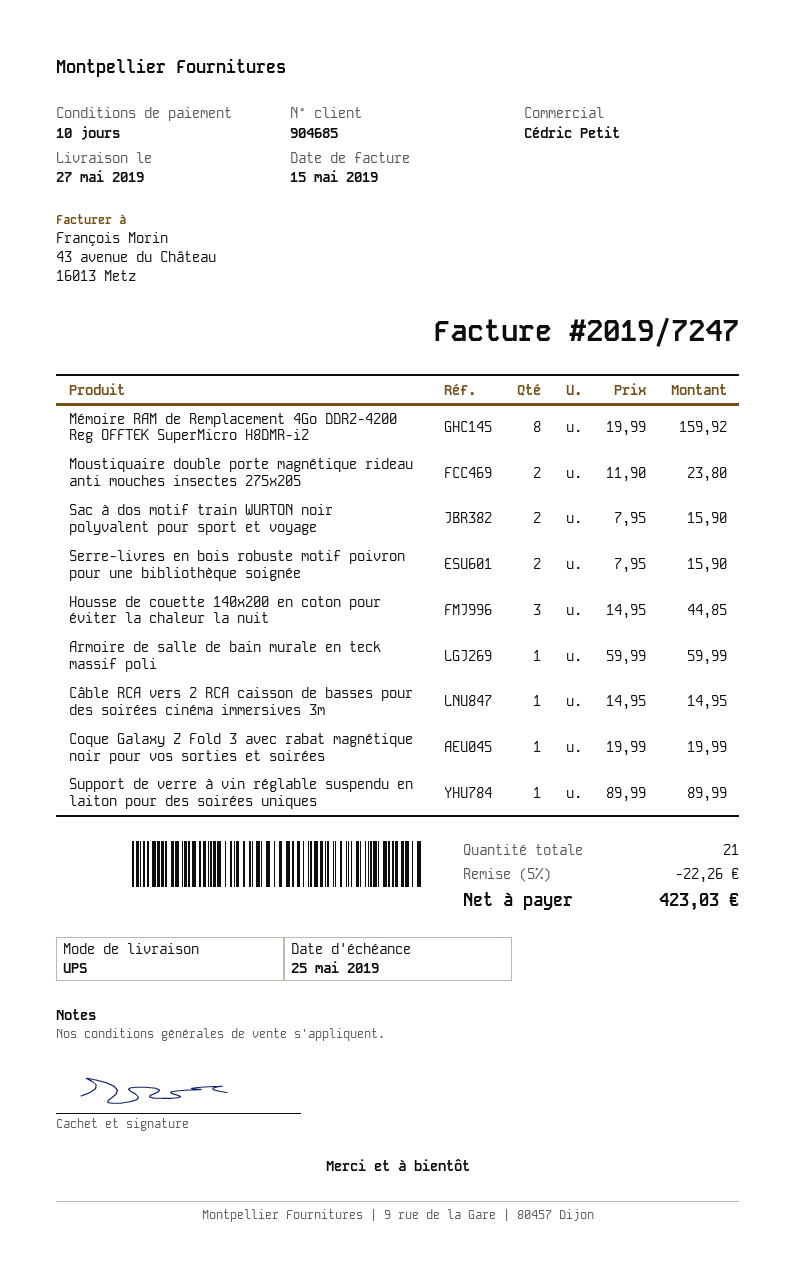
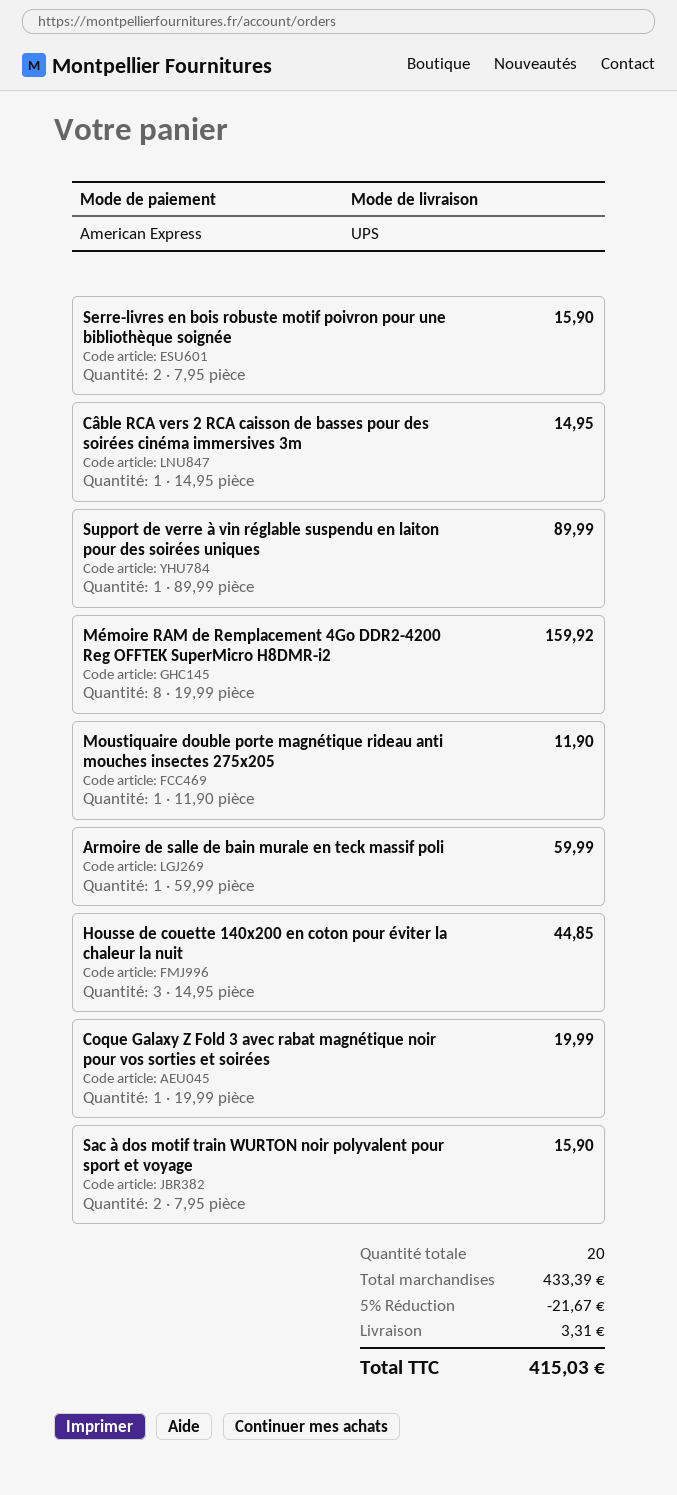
Moustiquaire double porte magnétique rideau anti mouches insectes 275x205: 2 x 11.90 = 23.80 -> 1 x 11.90 = 11.90
total quantity: 21 -> 20
discount: 5% = 22.26 -> 5% = 21.67
shipping: none -> 3.31
total: 423.03 -> 415.03

